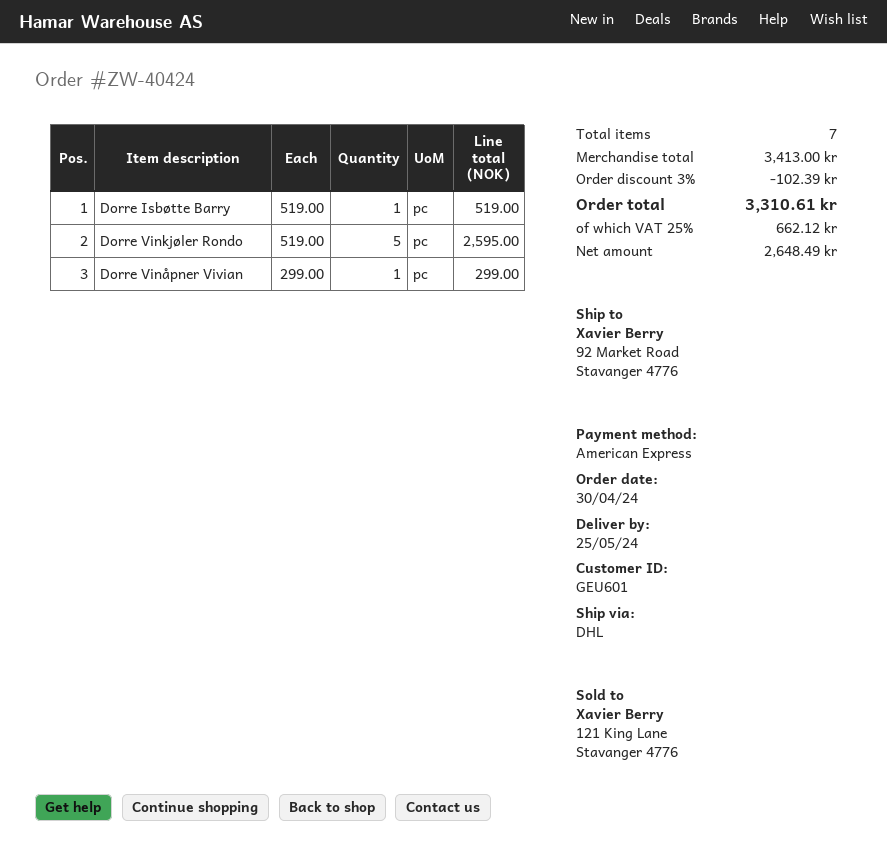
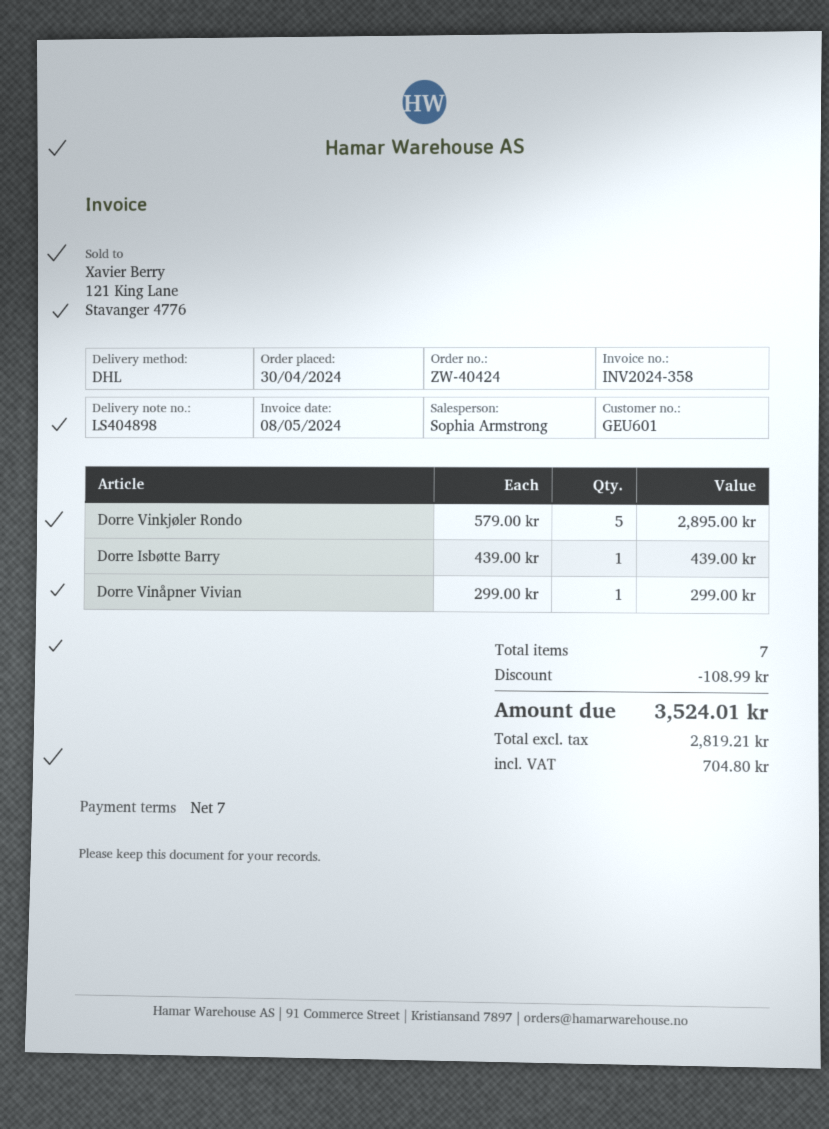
Dorre Isbøtte Barry: 1 x 519.00 = 519.00 -> 1 x 439.00 = 439.00
Dorre Vinkjøler Rondo: 5 x 519.00 = 2595.00 -> 5 x 579.00 = 2895.00
discount: 102.39 -> 108.99
net: 2648.49 -> 2819.21
tax: 662.12 -> 704.80
total: 3310.61 -> 3524.01

